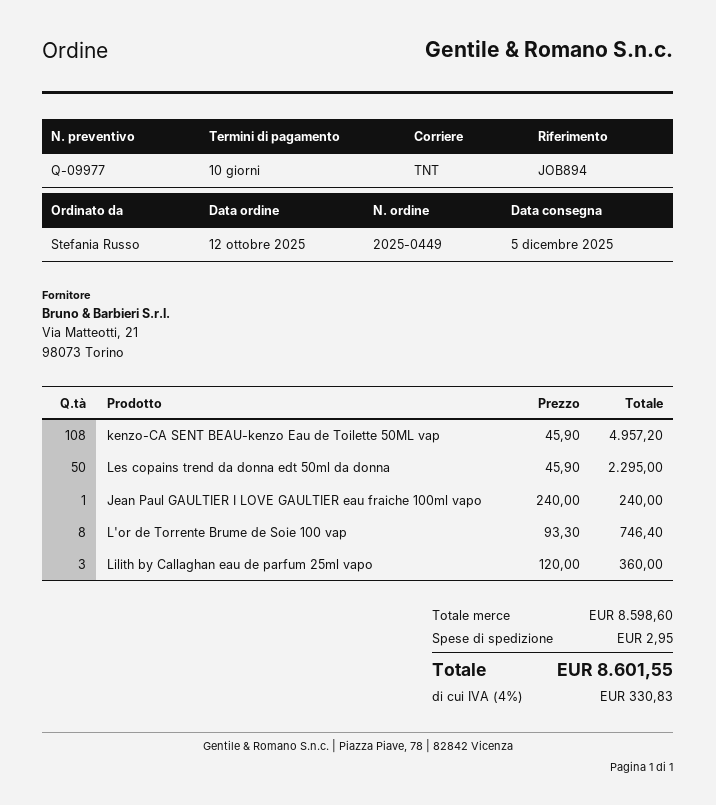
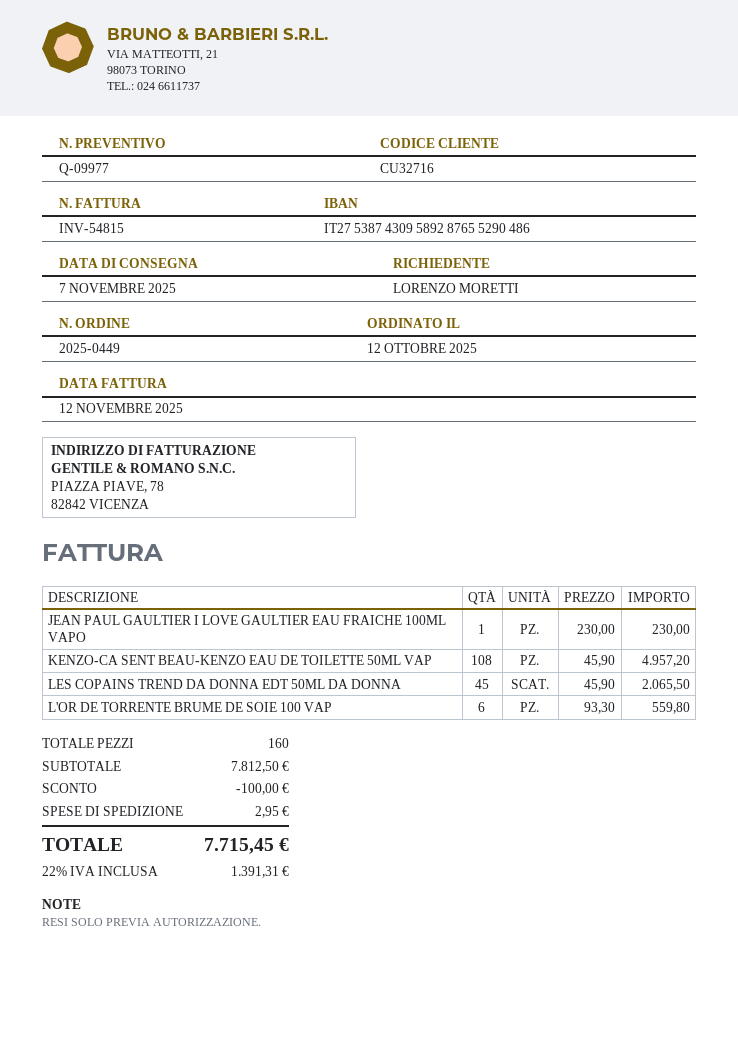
delivery date: 2025-12-05 -> 2025-11-07
ordered by: Stefania Russo -> LORENZO MORETTI
Les copains trend da donna edt 50ml da donna: 50 x 45.90 = 2295.00 -> 45 x 45.90 = 2065.50
Jean Paul GAULTIER I LOVE GAULTIER eau fraiche 100ml vapo: 1 x 240.00 = 240.00 -> 1 x 230.00 = 230.00
L'or de Torrente Brume de Soie 100 vap: 8 x 93.30 = 746.40 -> 6 x 93.30 = 559.80
Lilith by Callaghan eau de parfum 25ml vapo: 3 x 120.00 = 360.00 -> none
subtotal: 8598.60 -> 7812.50
discount: none -> 100.00
tax: 4% = 330.83 -> 22% = 1391.31
total: 8601.55 -> 7715.45

